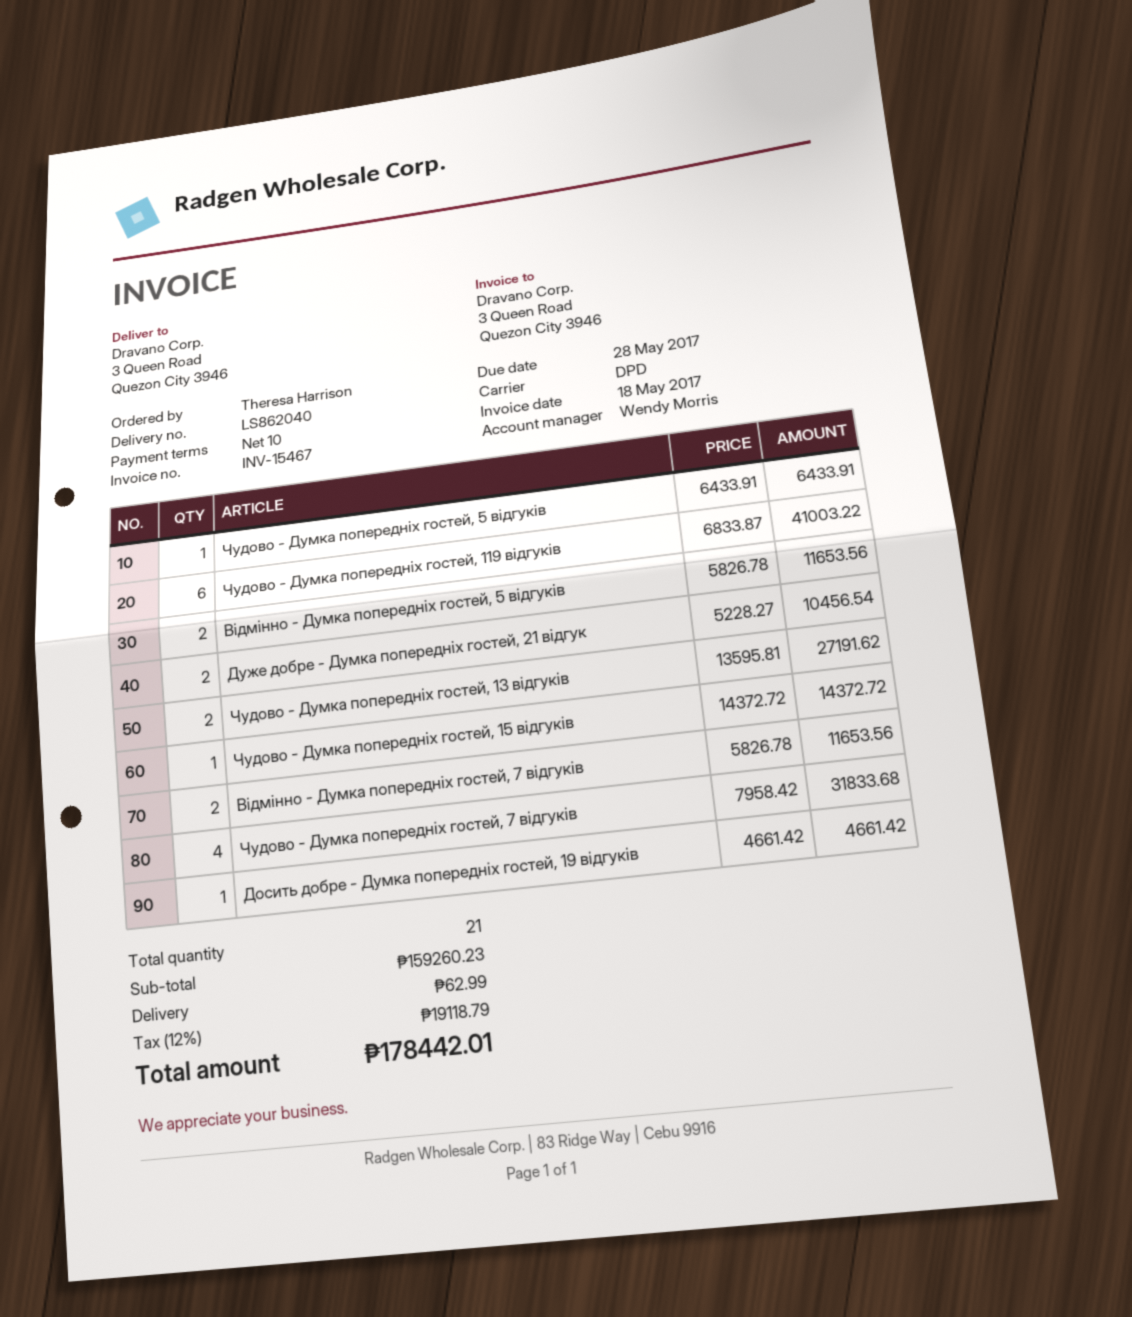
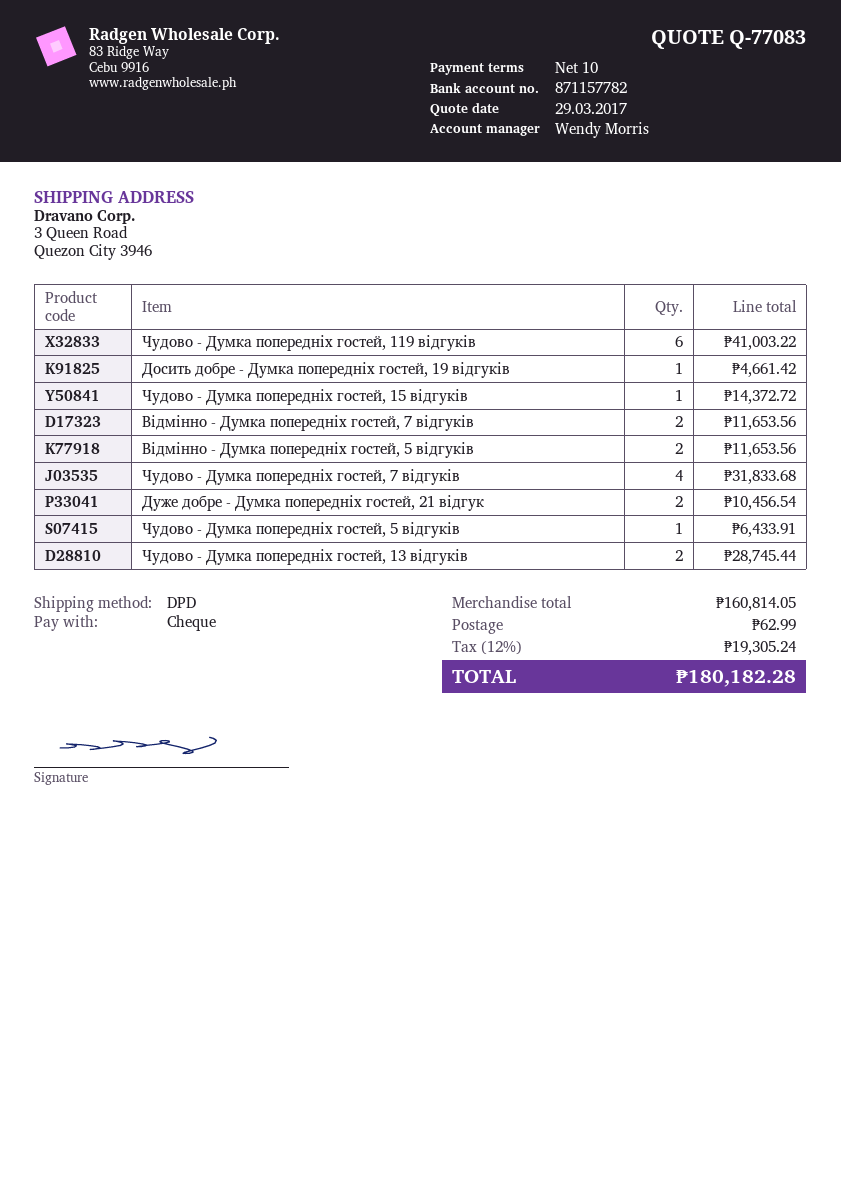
Чудово - Думка попередніх гостей, 13 відгуків: 2 for 27191.62 -> 2 for 28745.44
subtotal: 159260.23 -> 160814.05
tax: 12% = 19118.79 -> 12% = 19305.24
total: 178442.01 -> 180182.28

